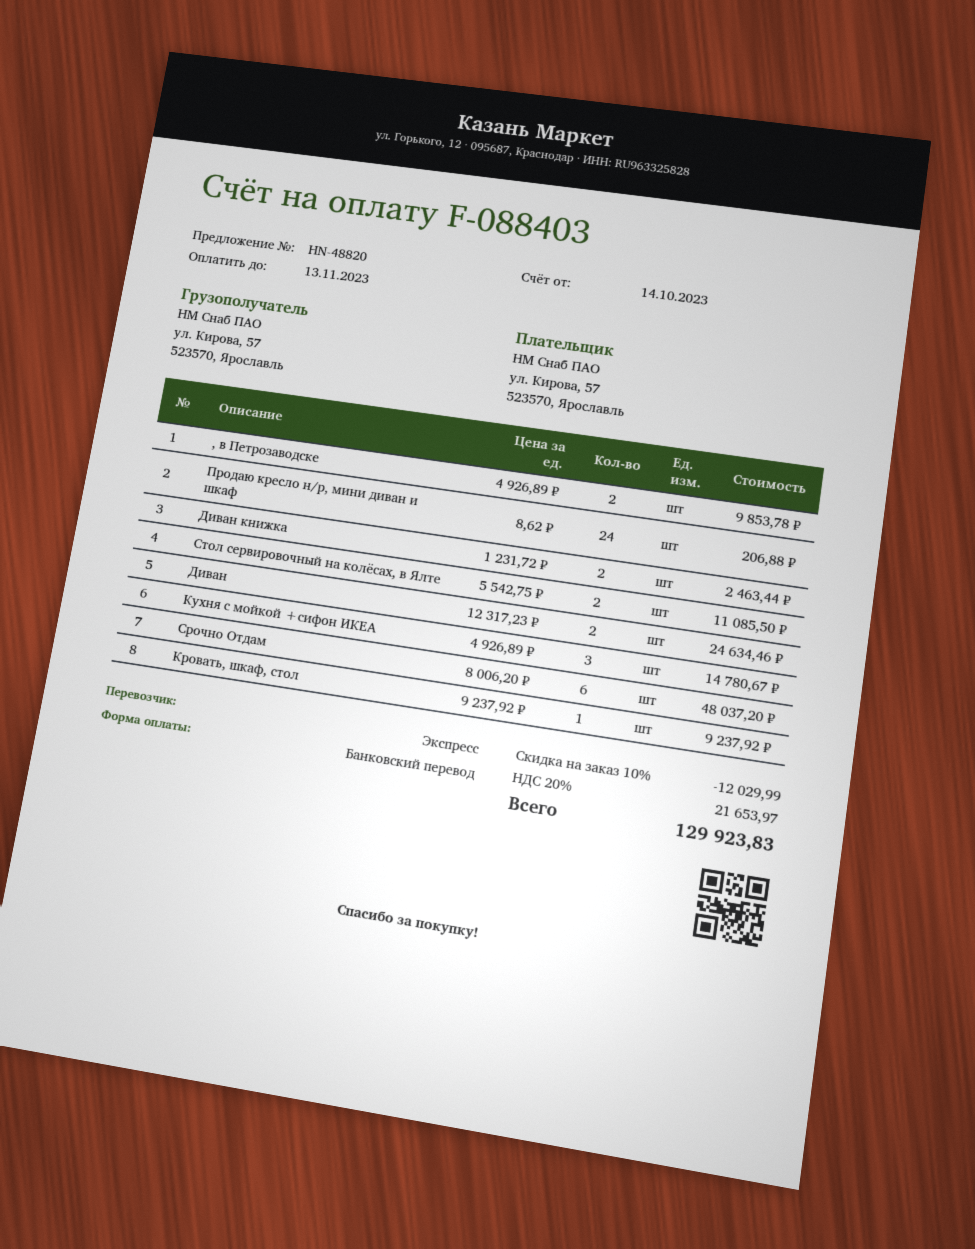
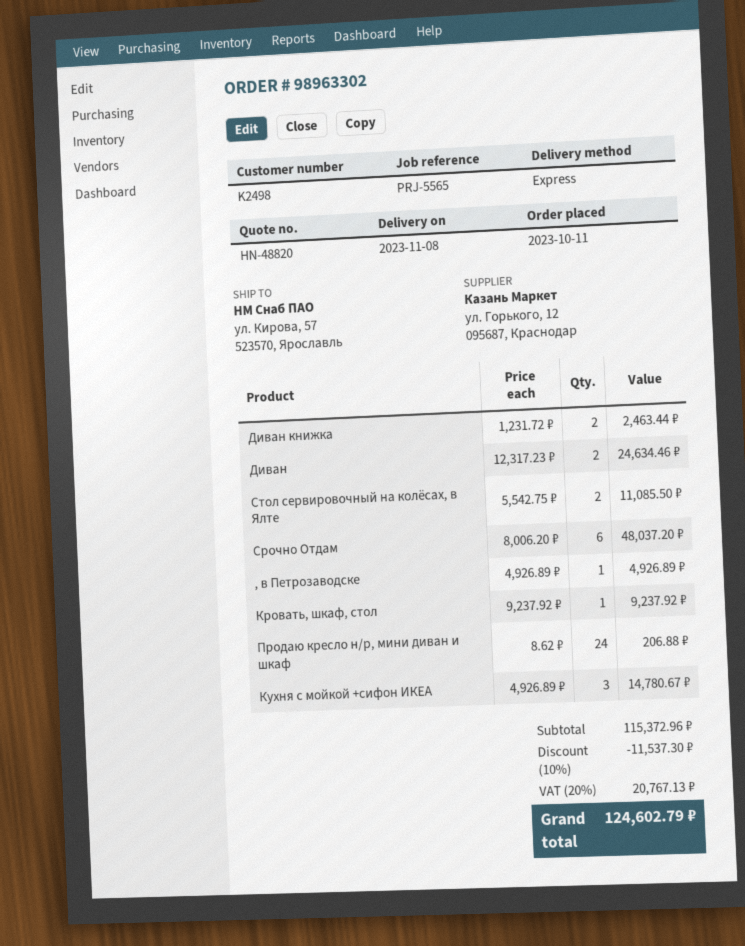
, в Петрозаводске: 2 x 4926.89 = 9853.78 -> 1 x 4926.89 = 4926.89
discount: 10% = 12029.99 -> 10% = 11537.30
tax: 20% = 21653.97 -> 20% = 20767.13
total: 129923.83 -> 124602.79

